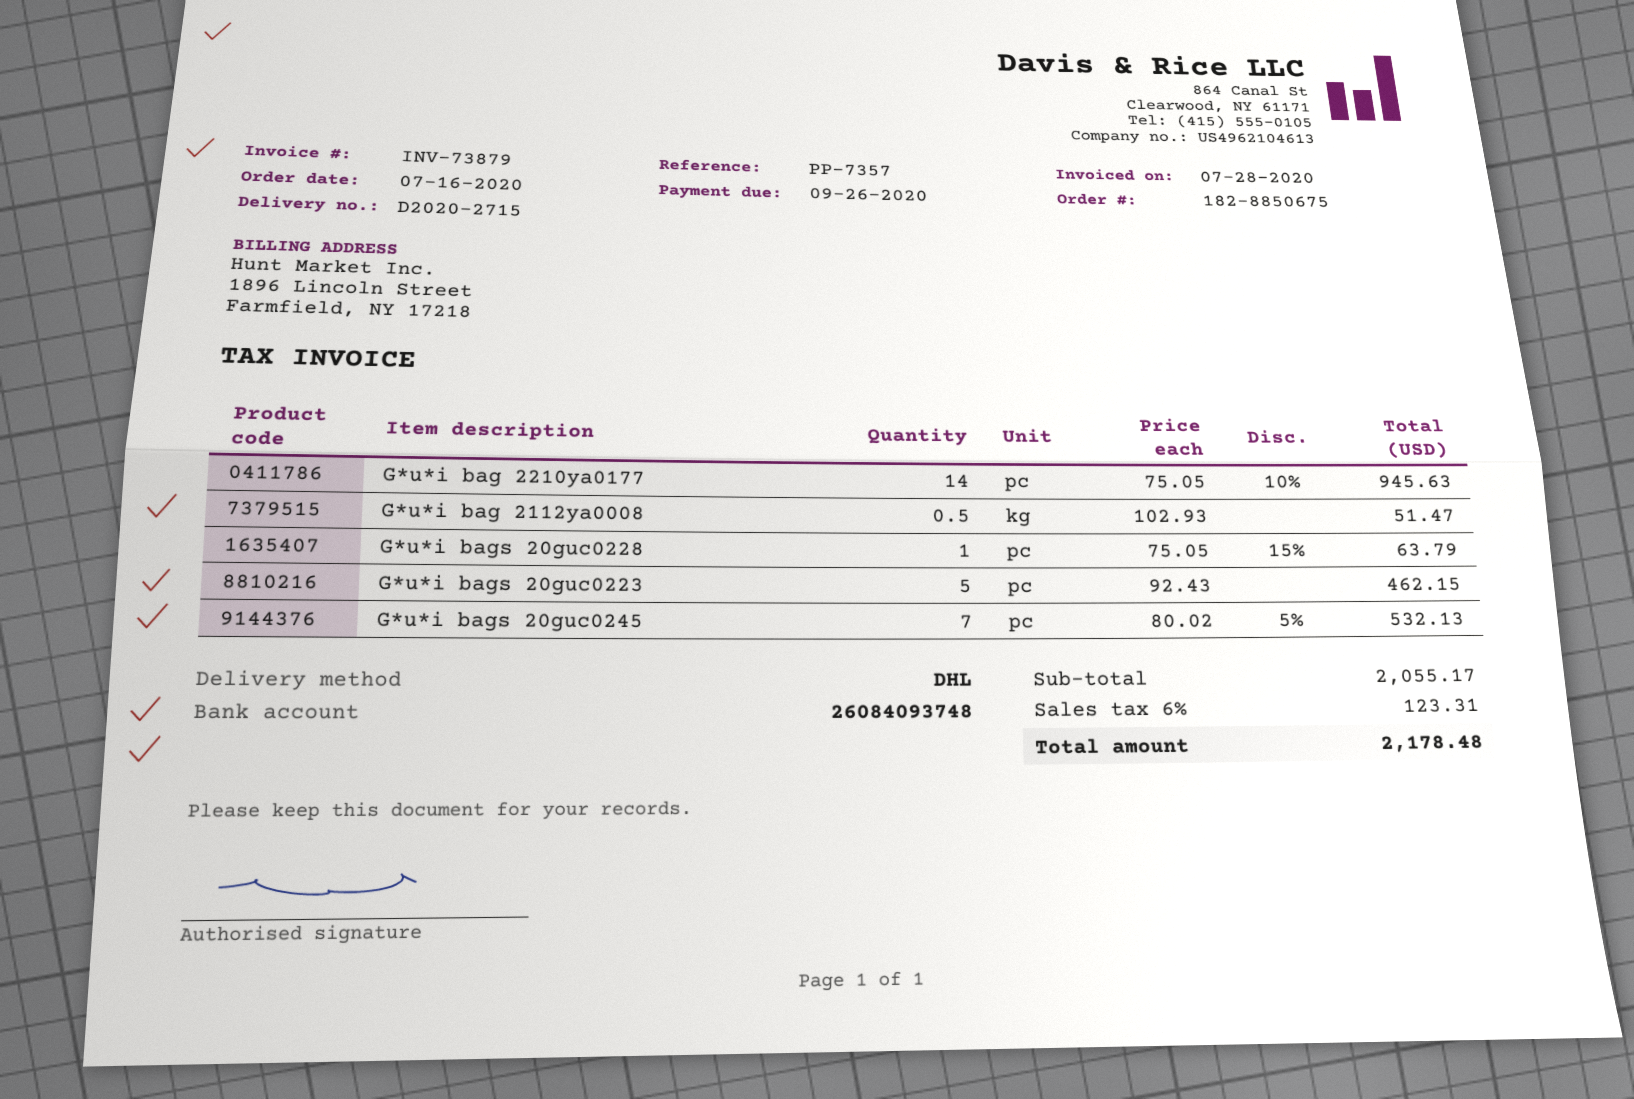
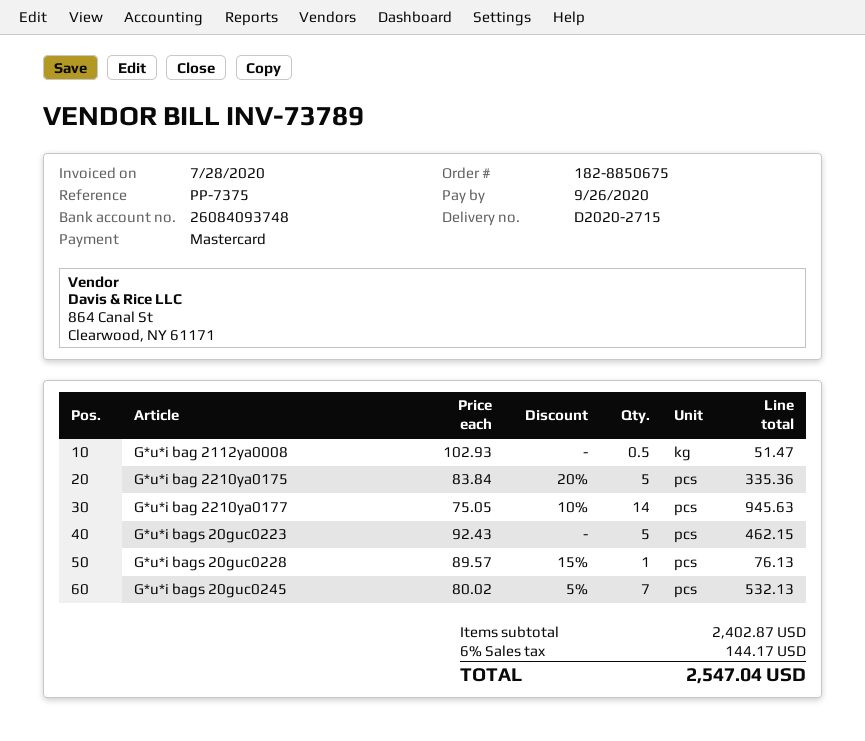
invoice number: INV-73879 -> INV-73789
reference: PP-7357 -> PP-7375
G*u*i bags 20guc0228: 1 x 75.05 - 15% = 63.79 -> 1 x 89.57 - 15% = 76.13
G*u*i bag 2210ya0175: none -> 5 x 83.84 - 20% = 335.36
subtotal: 2055.17 -> 2402.87
tax: 6% = 123.31 -> 6% = 144.17
total: 2178.48 -> 2547.04

